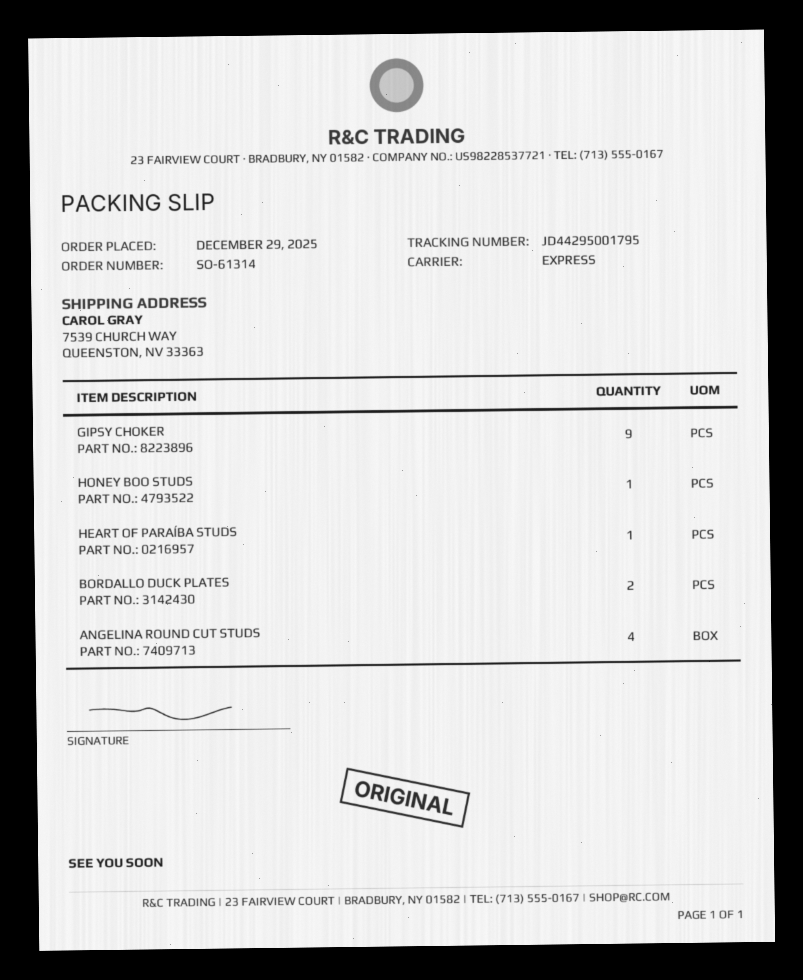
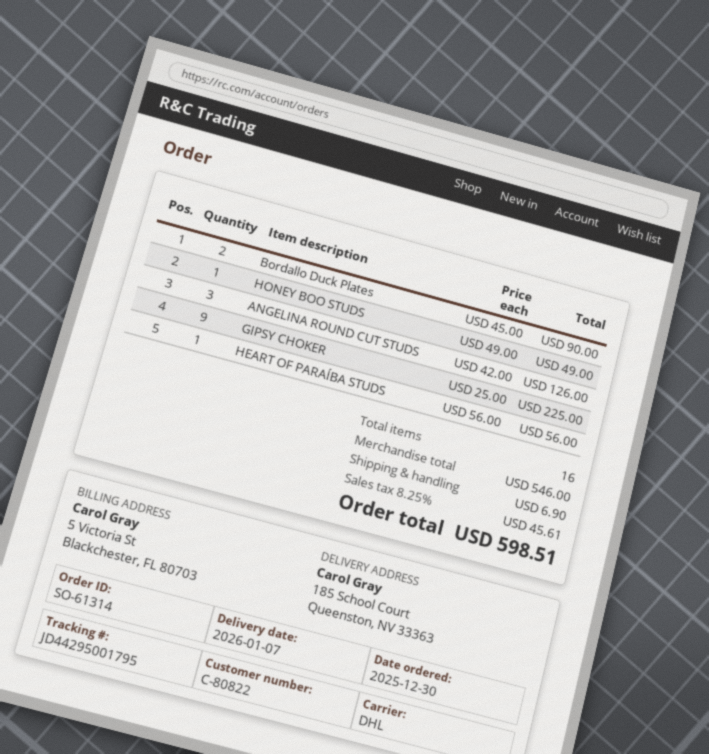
order date: 2025-12-29 -> 2025-12-30
shipping method: express -> DHL
ship to: 7539 CHURCH WAY, QUEENSTON, NV 33363 -> 185 School Court, Queenston, NV 33363
ANGELINA ROUND CUT STUDS: 4 -> 3

